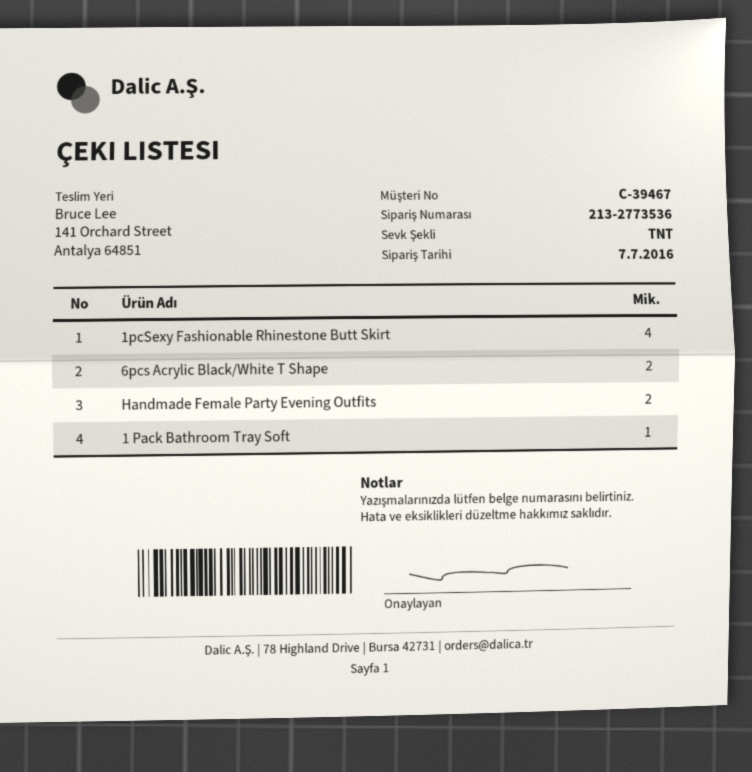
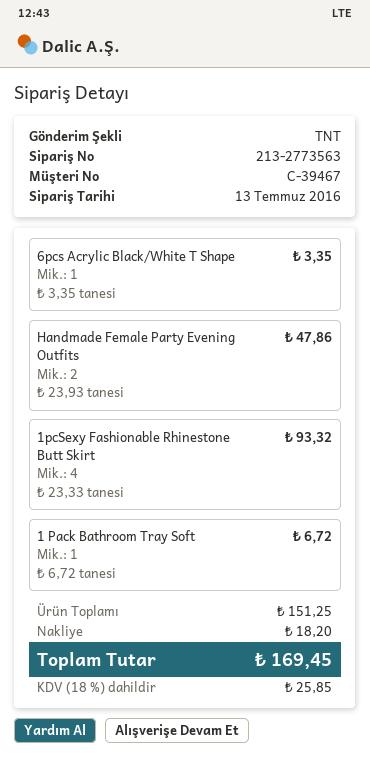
order number: 213-2773536 -> 213-2773563
order date: 2016-07-07 -> 2016-07-13
6pcs Acrylic Black/White T Shape: 2 -> 1

